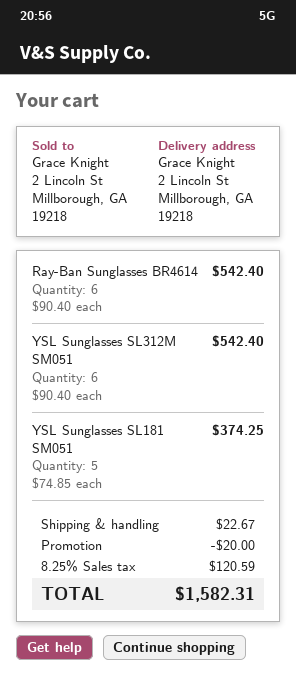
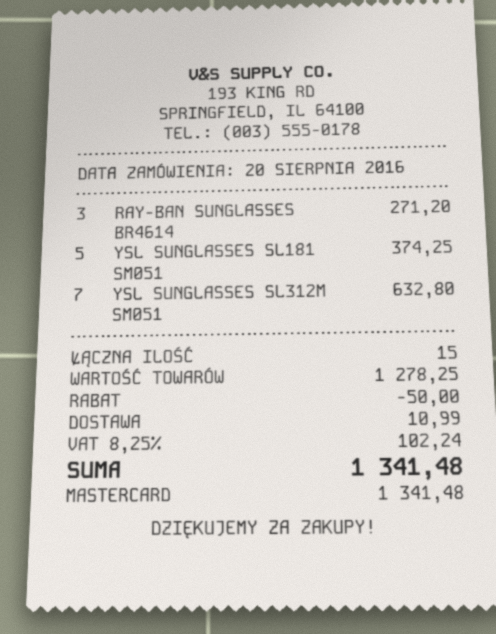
Ray-Ban Sunglasses BR4614: 6 for 542.40 -> 3 for 271.20
YSL Sunglasses SL312M SM051: 6 for 542.40 -> 7 for 632.80
discount: 20.00 -> 50.00
shipping: 22.67 -> 10.99
tax: 8.25% = 120.59 -> 8.25% = 102.24
total: 1582.31 -> 1341.48

